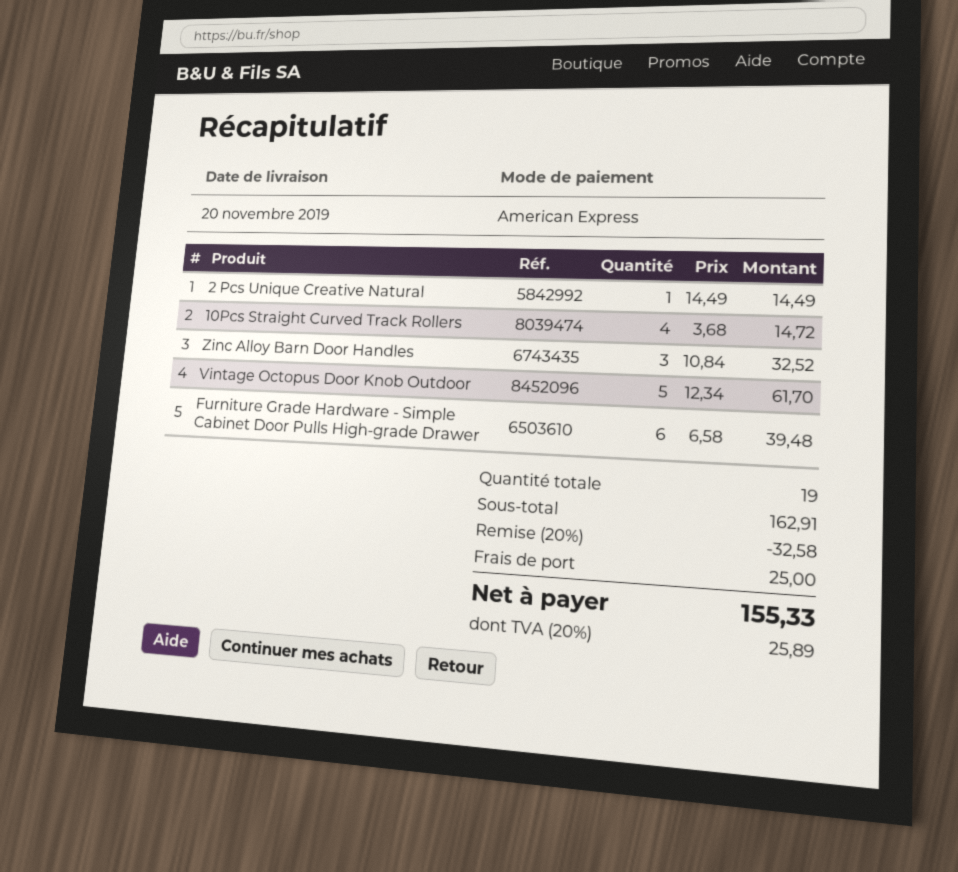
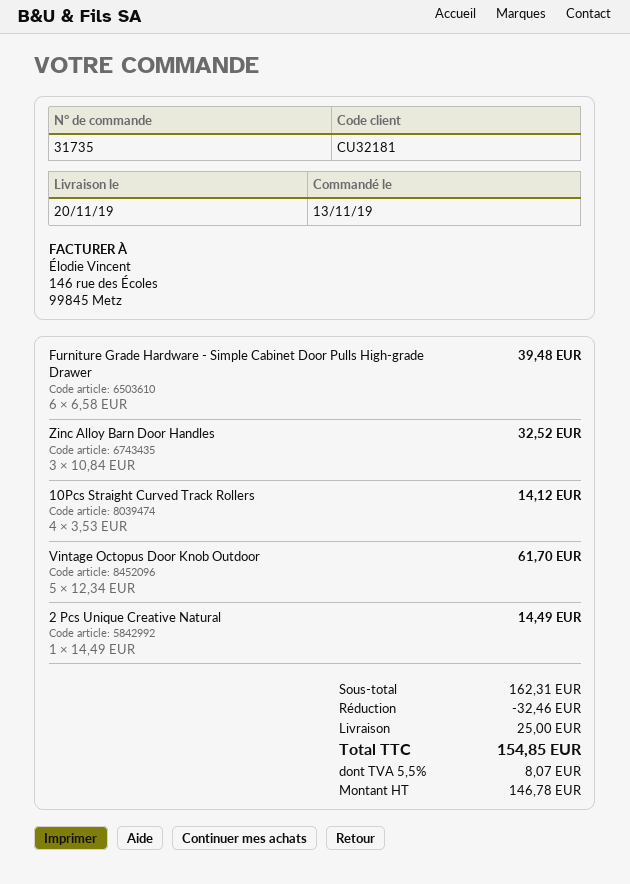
10Pcs Straight Curved Track Rollers: 4 x 3.68 = 14.72 -> 4 x 3.53 = 14.12
subtotal: 162.91 -> 162.31
discount: 32.58 -> 32.46
tax: 20% = 25.89 -> 5.5% = 8.07
total: 155.33 -> 154.85

